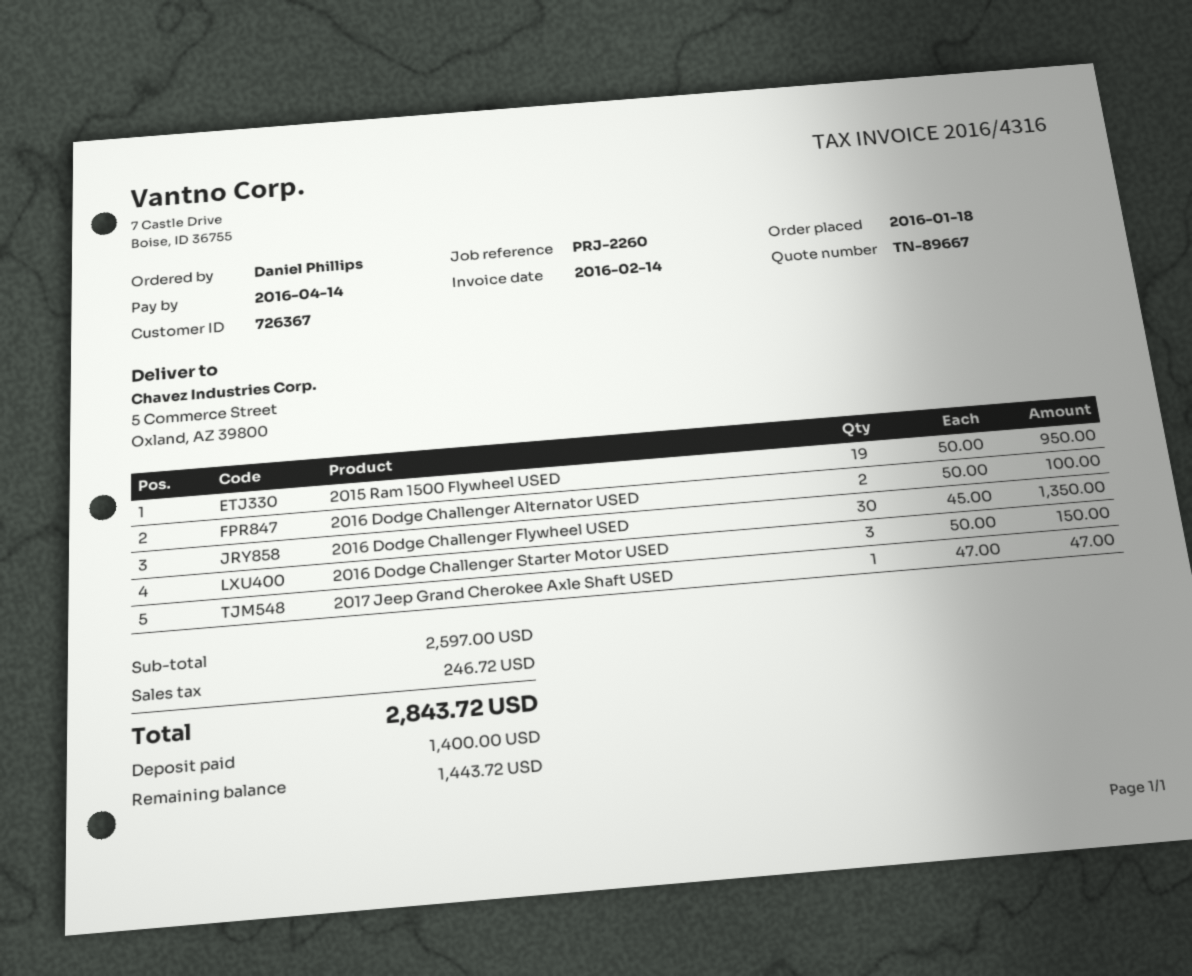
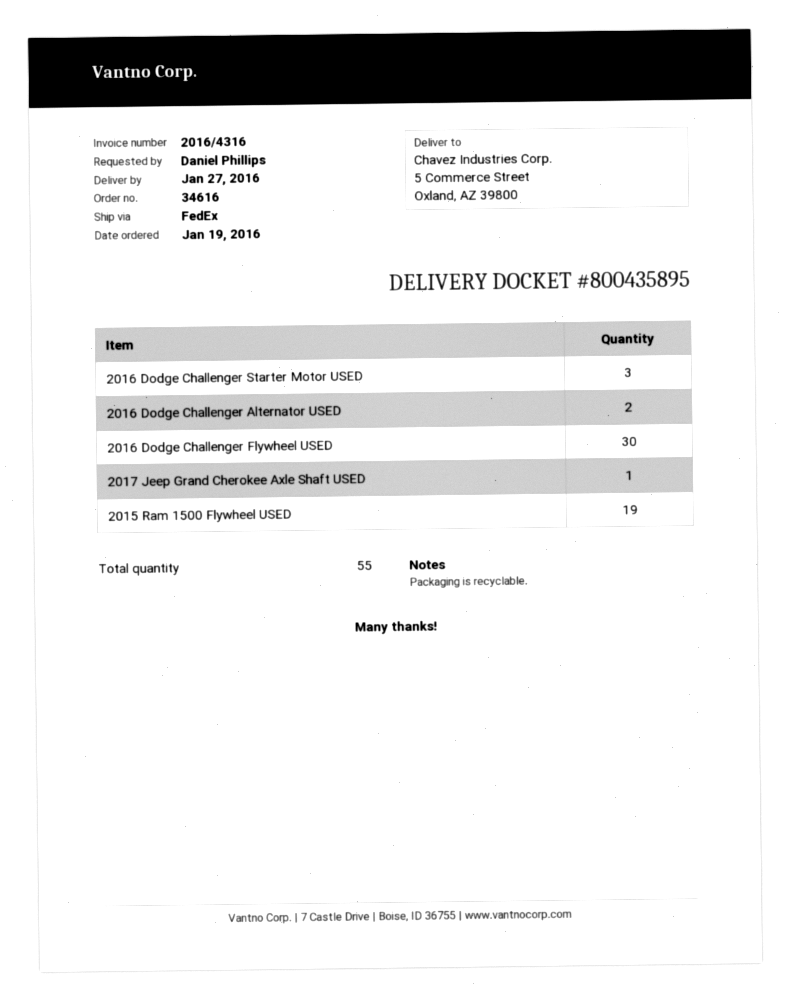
order date: 2016-01-18 -> 2016-01-19

